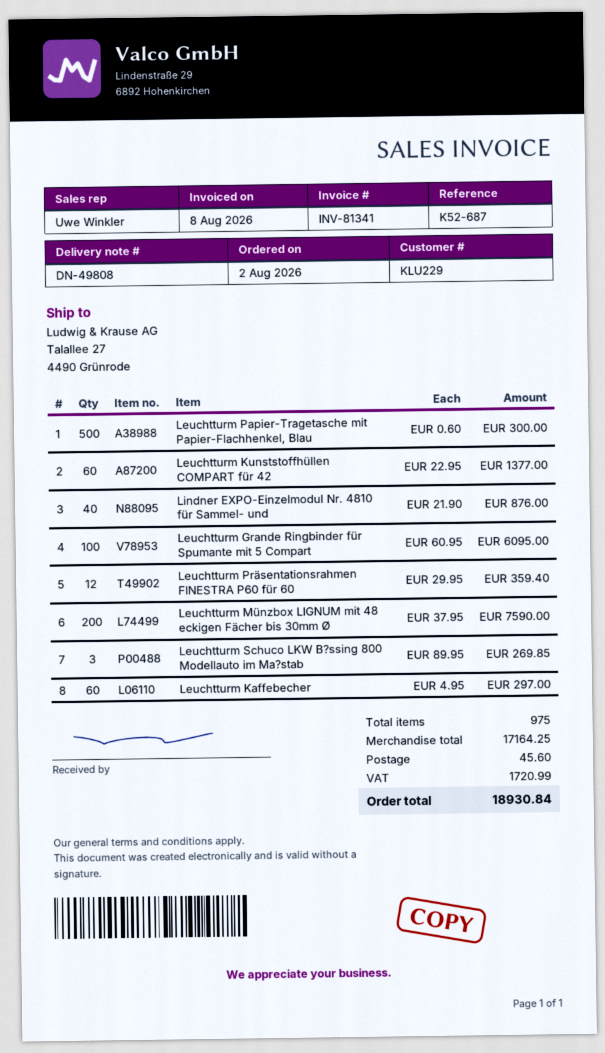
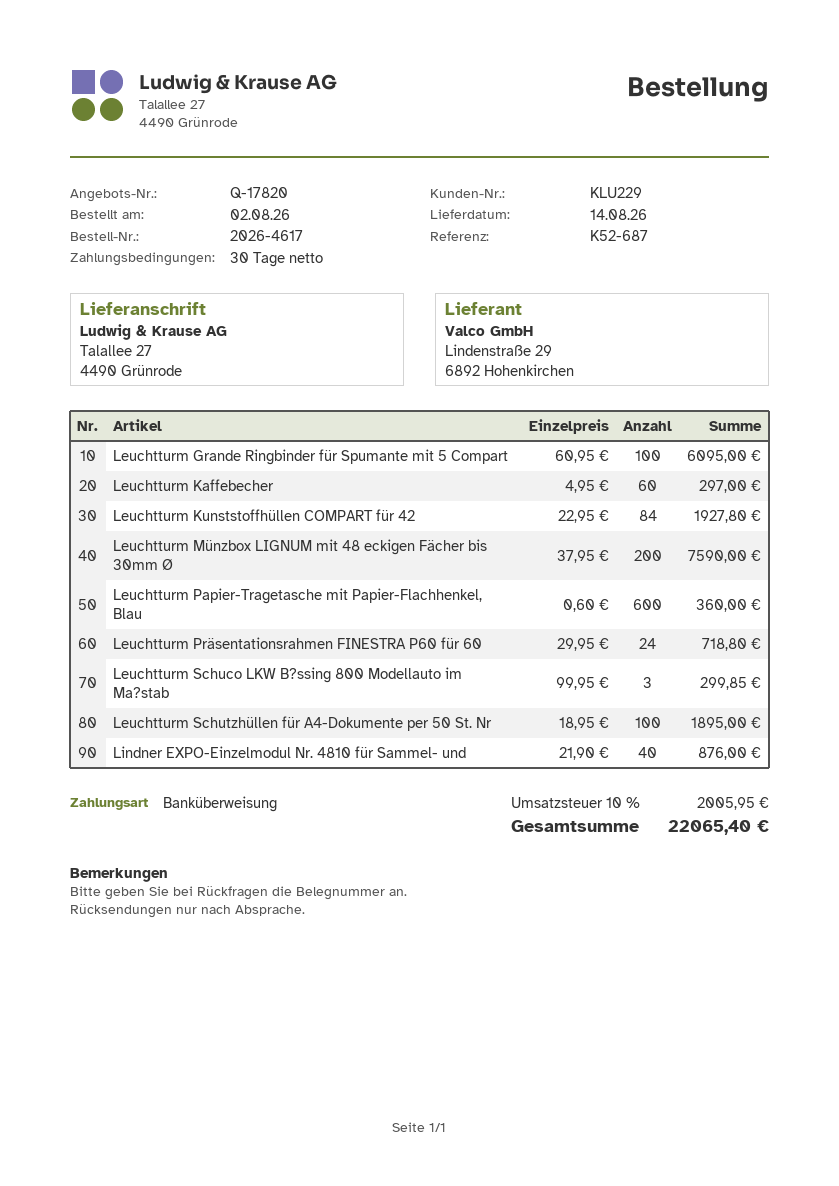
Leuchtturm Papier-Tragetasche mit Papier-Flachhenkel, Blau: 500 x 0.60 = 300.00 -> 600 x 0.60 = 360.00
Leuchtturm Kunststoffhüllen COMPART für 42: 60 x 22.95 = 1377.00 -> 84 x 22.95 = 1927.80
Leuchtturm Präsentationsrahmen FINESTRA P60 für 60: 12 x 29.95 = 359.40 -> 24 x 29.95 = 718.80
Leuchtturm Schuco LKW B?ssing 800 Modellauto im Ma?stab: 3 x 89.95 = 269.85 -> 3 x 99.95 = 299.85
Leuchtturm Schutzhüllen für A4-Dokumente per 50 St. Nr: none -> 100 x 18.95 = 1895.00
shipping: 45.60 -> none
tax: 1720.99 -> 2005.95
total: 18930.84 -> 22065.40

